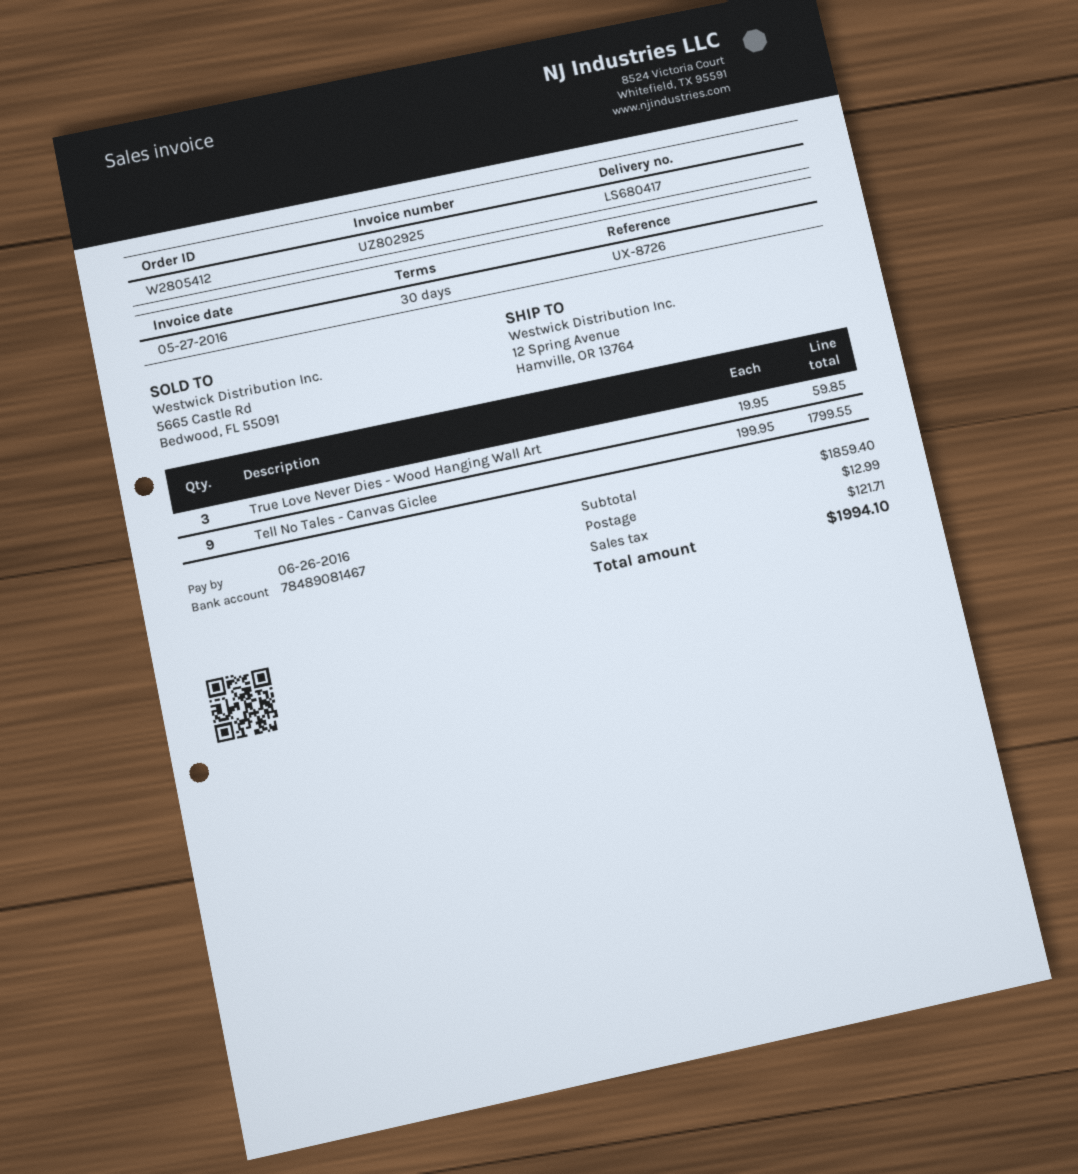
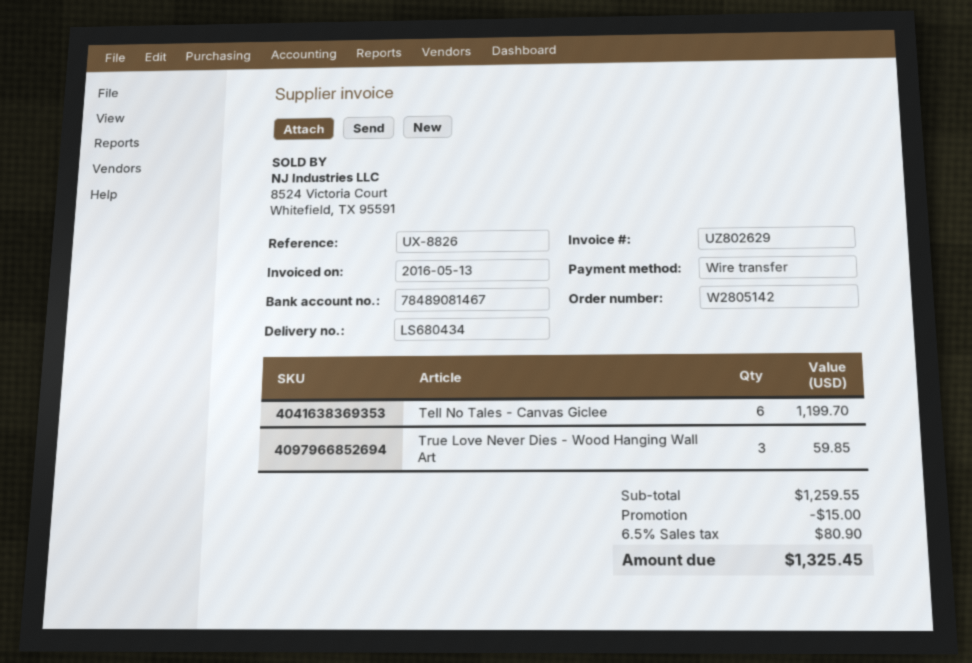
order number: W2805412 -> W2805142
delivery note number: LS680417 -> LS680434
invoice number: UZ802925 -> UZ802629
invoice date: 2016-05-27 -> 2016-05-13
reference: UX-8726 -> UX-8826
Tell No Tales - Canvas Giclee: 9 for 1799.55 -> 6 for 1199.70
subtotal: 1859.40 -> 1259.55
discount: none -> 15.00
shipping: 12.99 -> none
tax: 121.71 -> 80.90
total: 1994.10 -> 1325.45

